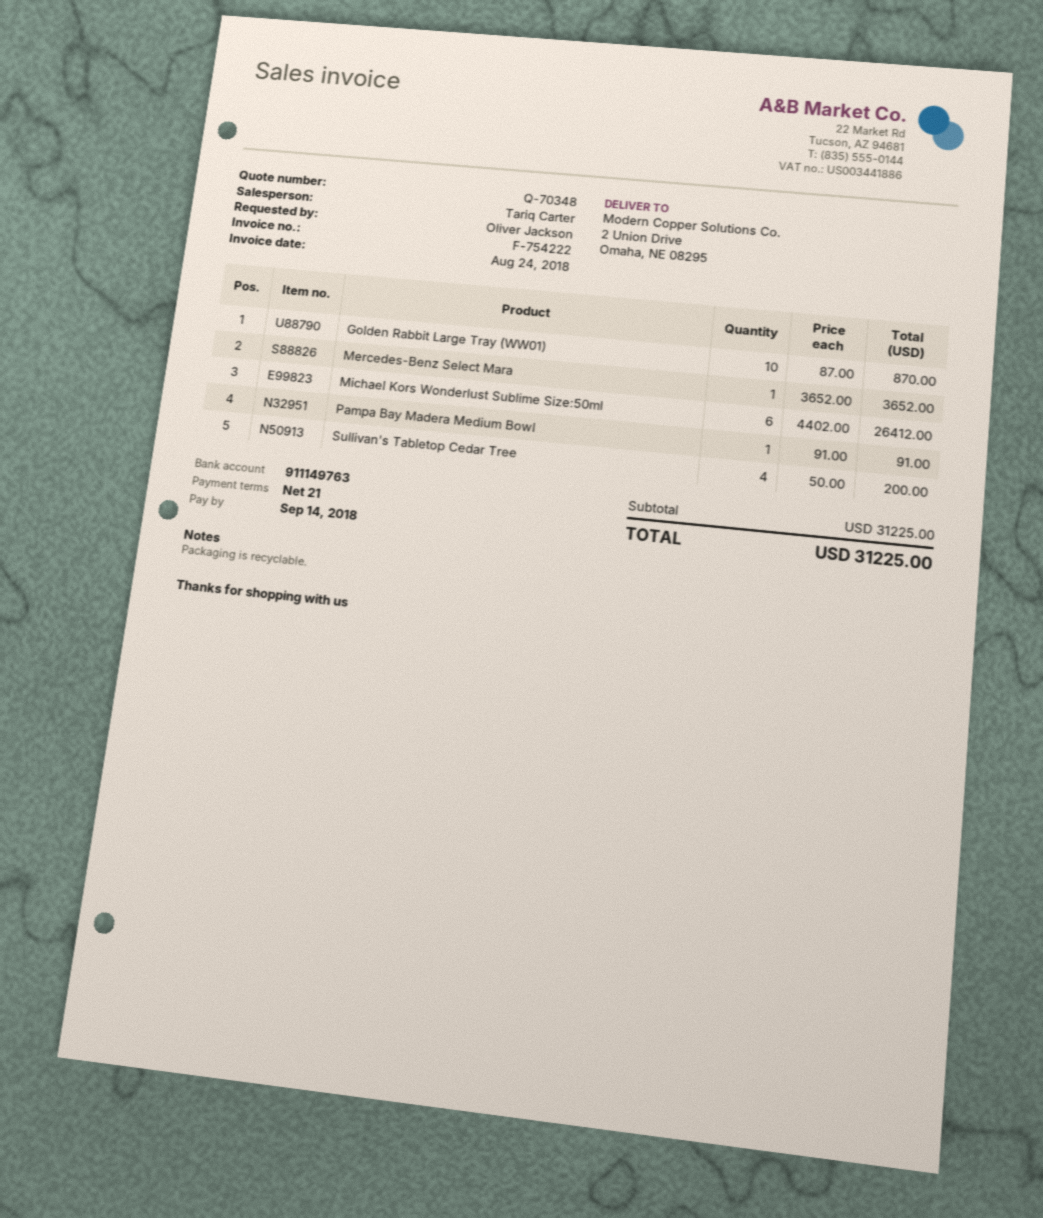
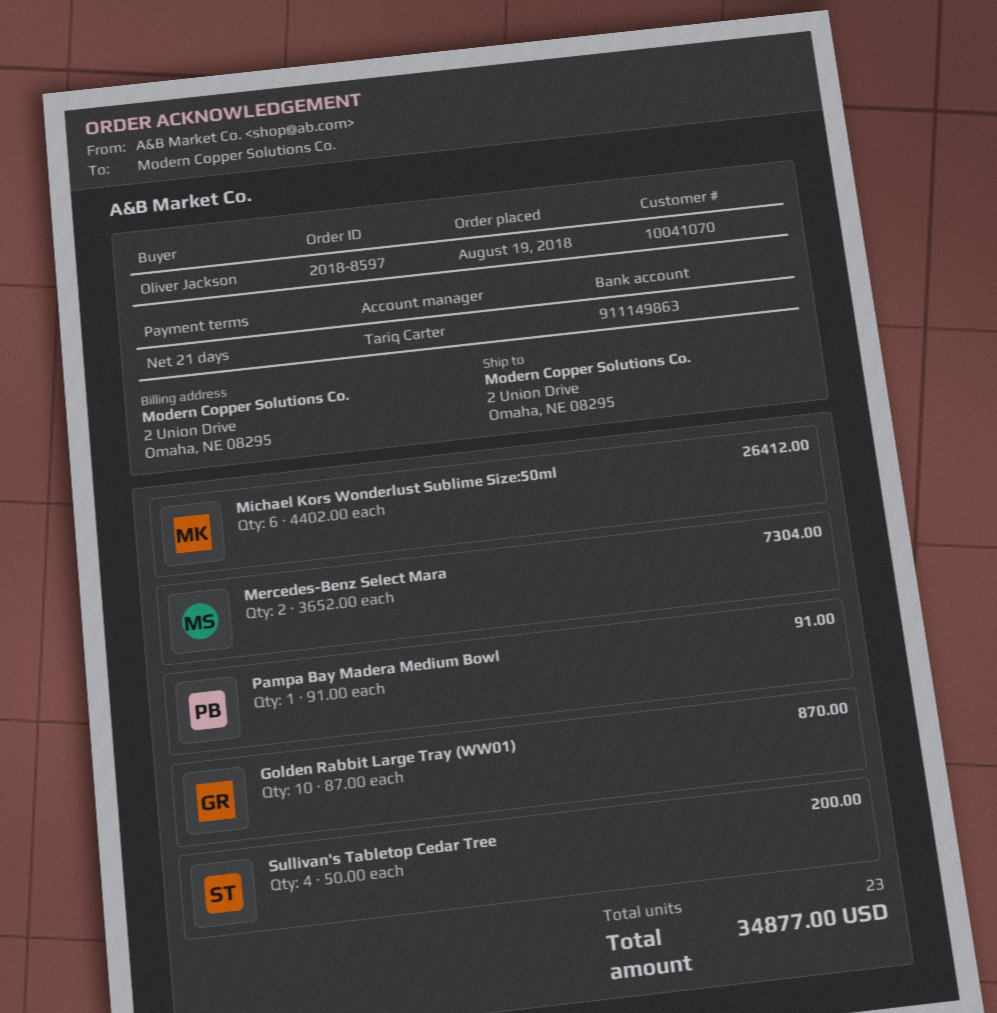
bank account: 911149763 -> 911149863
Mercedes-Benz Select Mara: 1 x 3652.00 = 3652.00 -> 2 x 3652.00 = 7304.00
total: 31225.00 -> 34877.00

